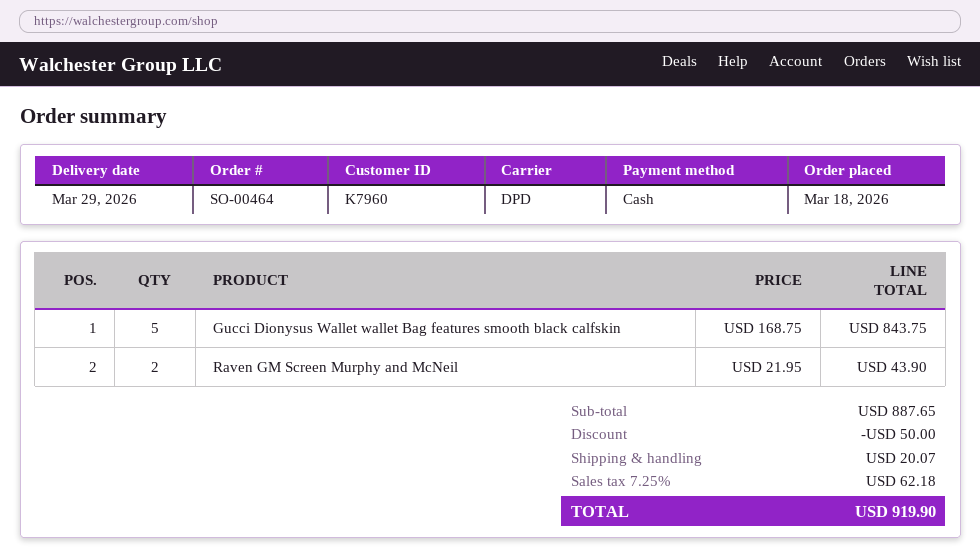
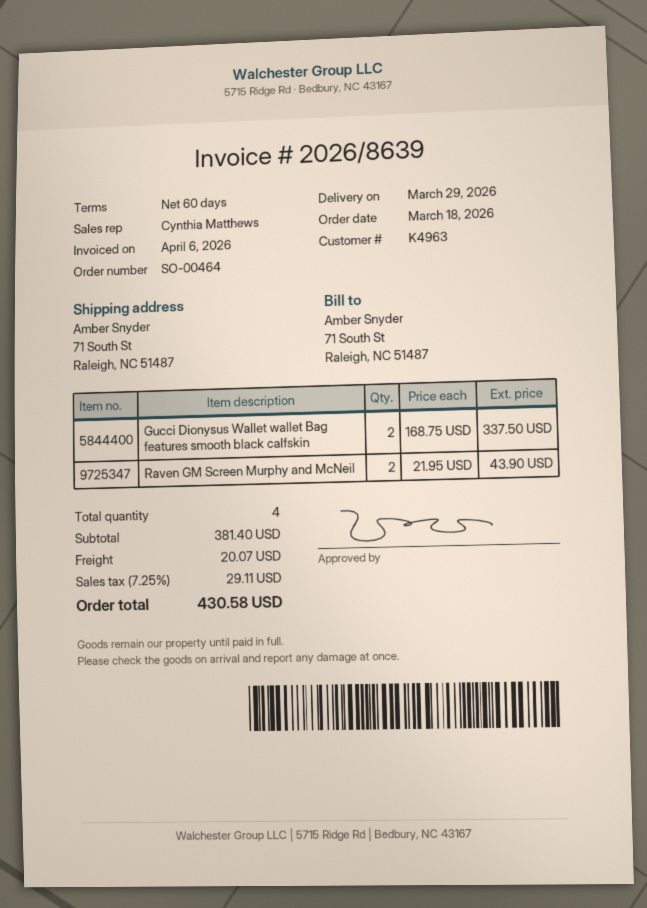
customer number: K7960 -> K4963
Gucci Dionysus Wallet wallet Bag features smooth black calfskin: 5 x 168.75 = 843.75 -> 2 x 168.75 = 337.50
subtotal: 887.65 -> 381.40
discount: 50.00 -> none
tax: 7.25% = 62.18 -> 7.25% = 29.11
total: 919.90 -> 430.58

